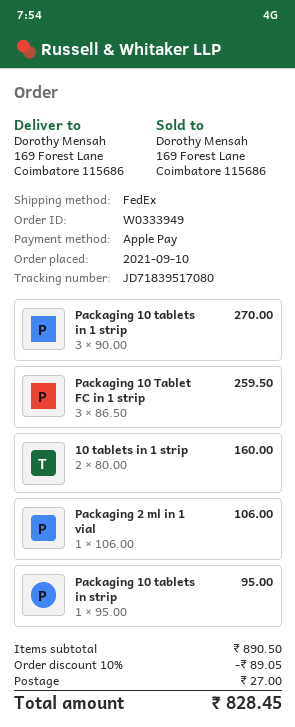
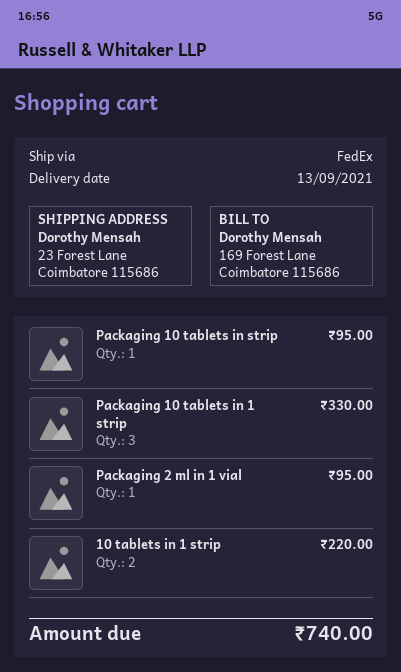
ship to: 169 Forest Lane, Coimbatore 115686 -> 23 Forest Lane, Coimbatore 115686
Packaging 10 tablets in 1 strip: 3 for 270.00 -> 3 for 330.00
Packaging 10 Tablet FC in 1 strip: 3 for 259.50 -> none
10 tablets in 1 strip: 2 for 160.00 -> 2 for 220.00
Packaging 2 ml in 1 vial: 1 for 106.00 -> 1 for 95.00
discount: 10% = 89.05 -> none
shipping: 27.00 -> none
total: 828.45 -> 740.00

